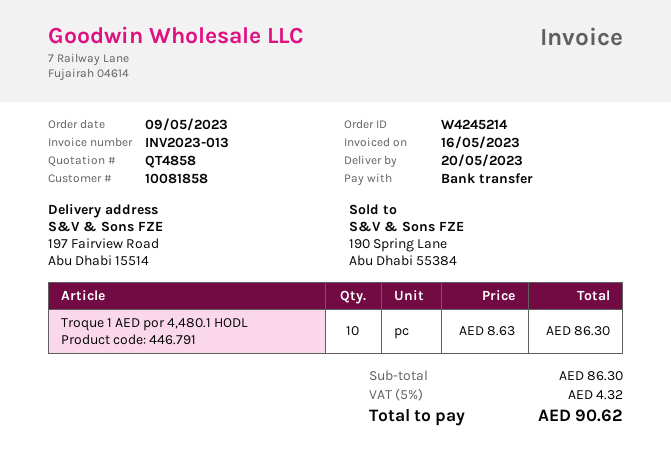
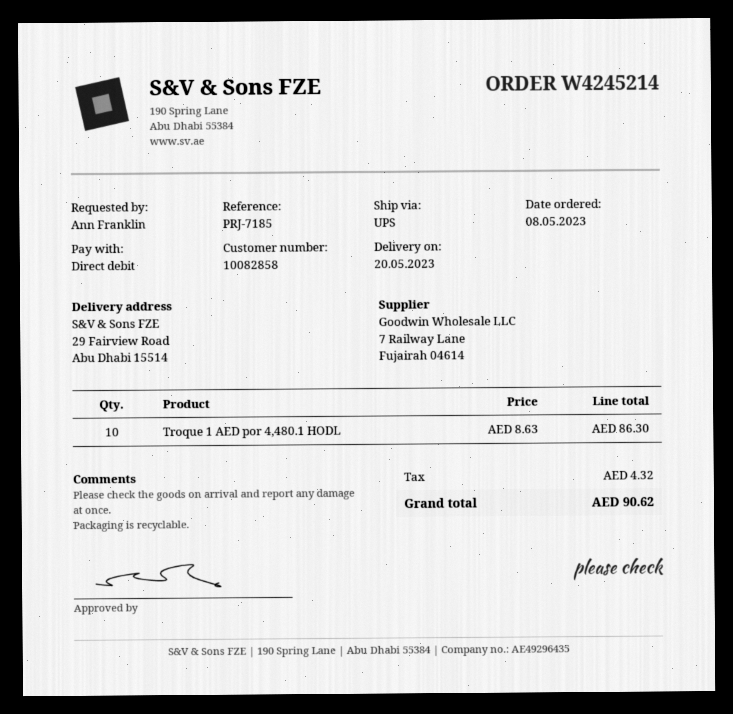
order date: 2023-05-09 -> 2023-05-08
customer number: 10081858 -> 10082858
payment method: bank transfer -> direct debit
ship to: 197 Fairview Road, Abu Dhabi 15514 -> 29 Fairview Road, Abu Dhabi 15514

